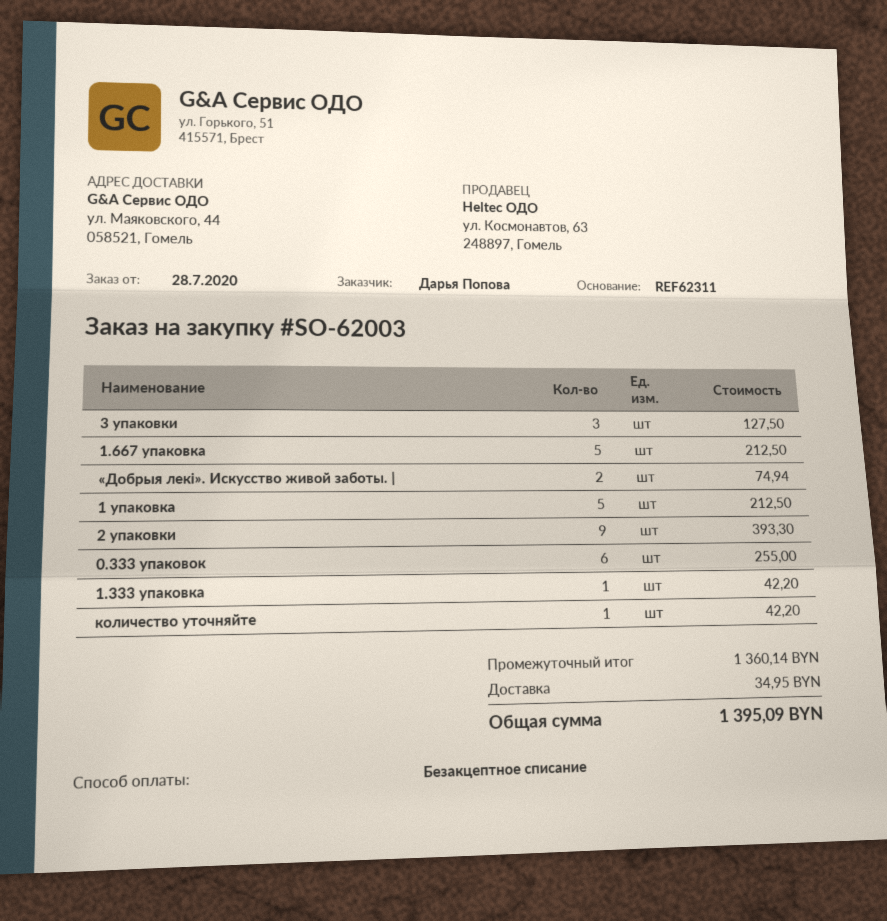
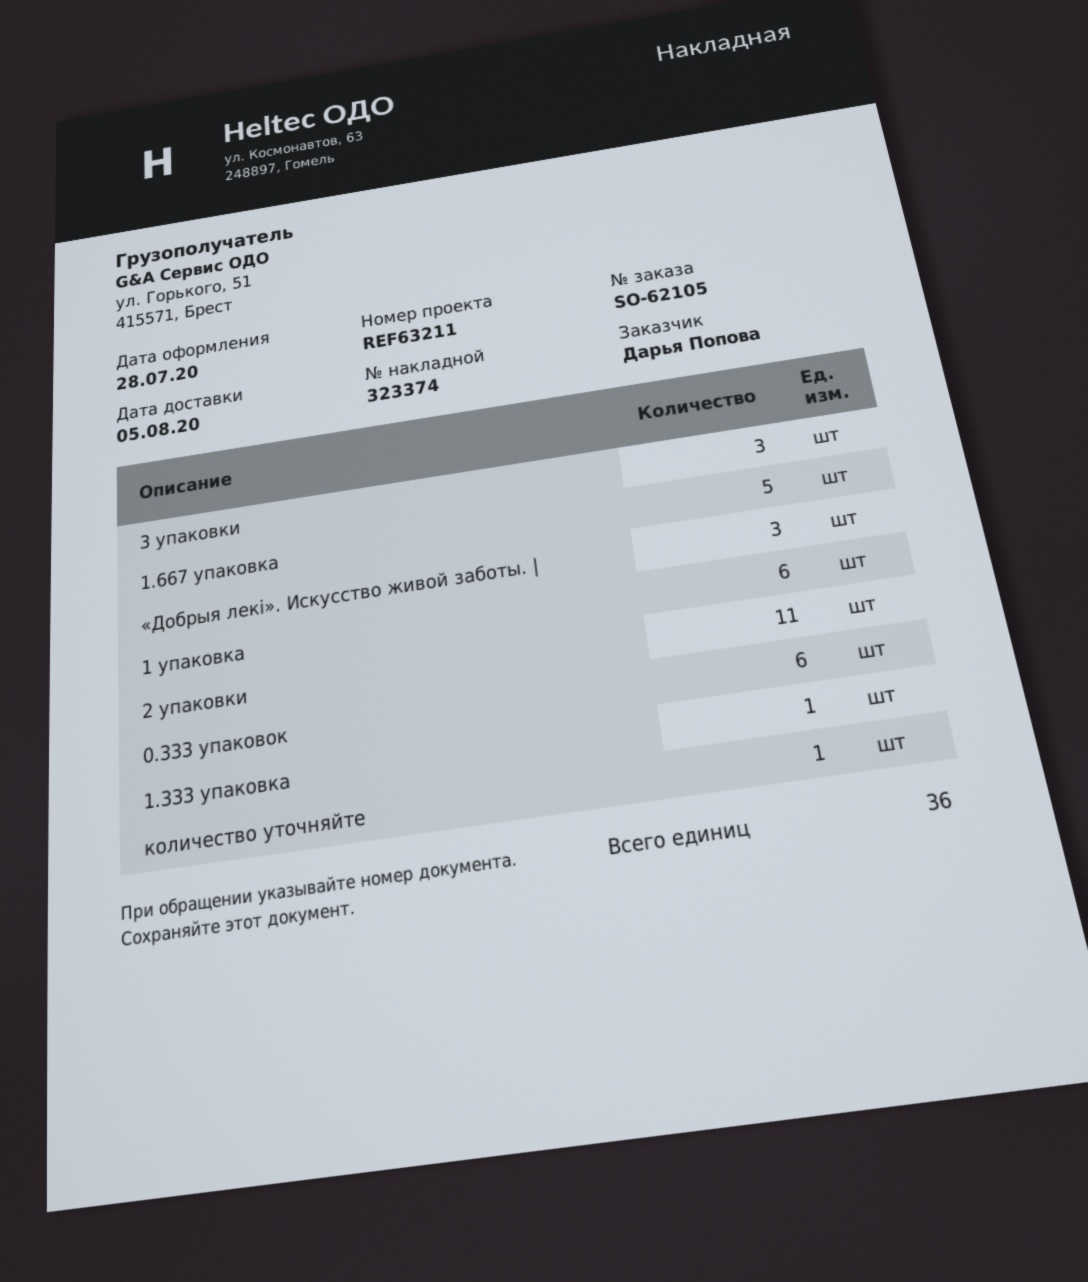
order number: SO-62003 -> SO-62105
reference: REF62311 -> REF63211
ship to: ул. Маяковского, 44, 058521, Гомель -> ул. Горького, 51, 415571, Брест
«Добрыя лекi». Искусство живой заботы. |: 2 -> 3
1 упаковка: 5 -> 6
2 упаковки: 9 -> 11

